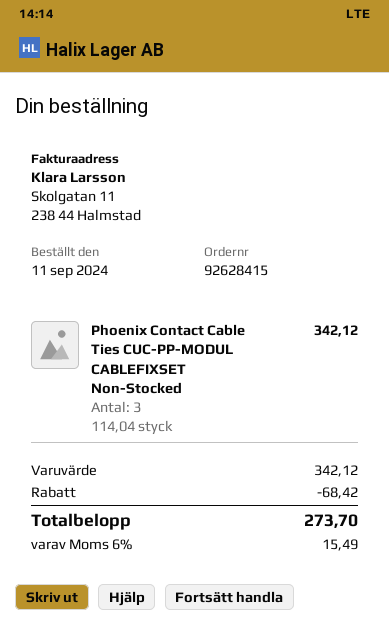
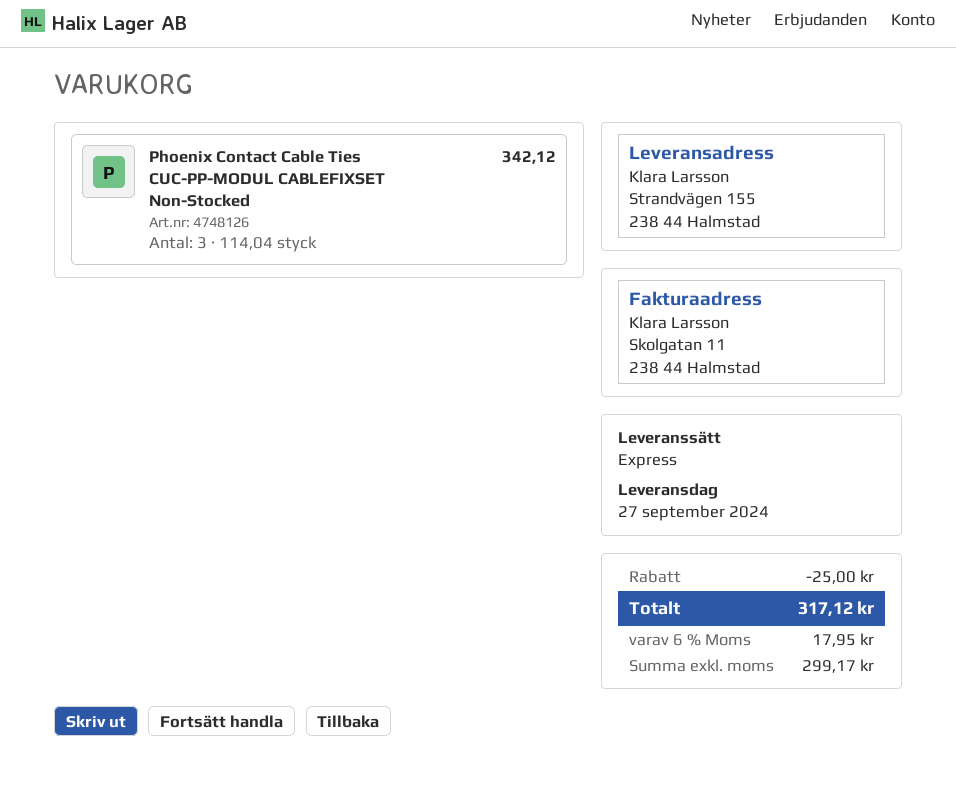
discount: 68.42 -> 25.00
tax: 6% = 15.49 -> 6% = 17.95
total: 273.70 -> 317.12

